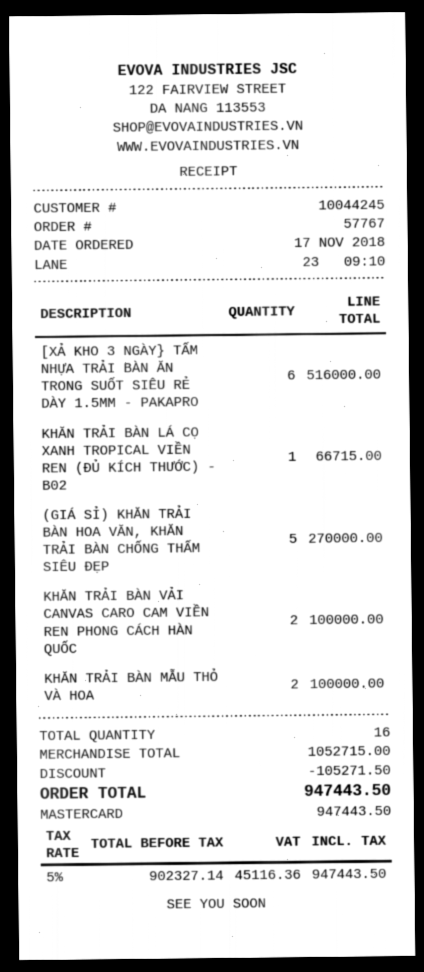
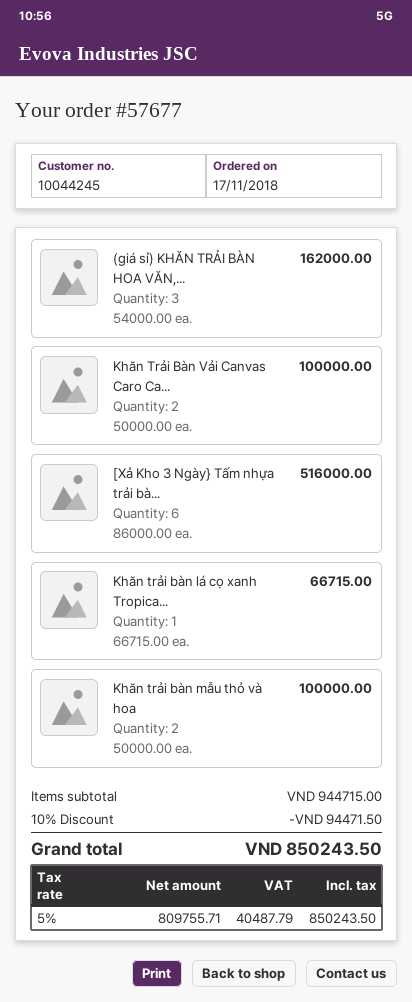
order number: 57767 -> 57677
(GIÁ SỈ) KHĂN TRẢI BÀN HOA VĂN, KHĂN TRẢI BÀN CHỐNG THẤM SIÊU ĐẸP: 5 for 270000.00 -> 3 for 162000.00
subtotal: 1052715.00 -> 944715.00
discount: 105271.50 -> 94471.50
net: 902327.14 -> 809755.71
tax: 5% = 45116.36 -> 5% = 40487.79
total: 947443.50 -> 850243.50

